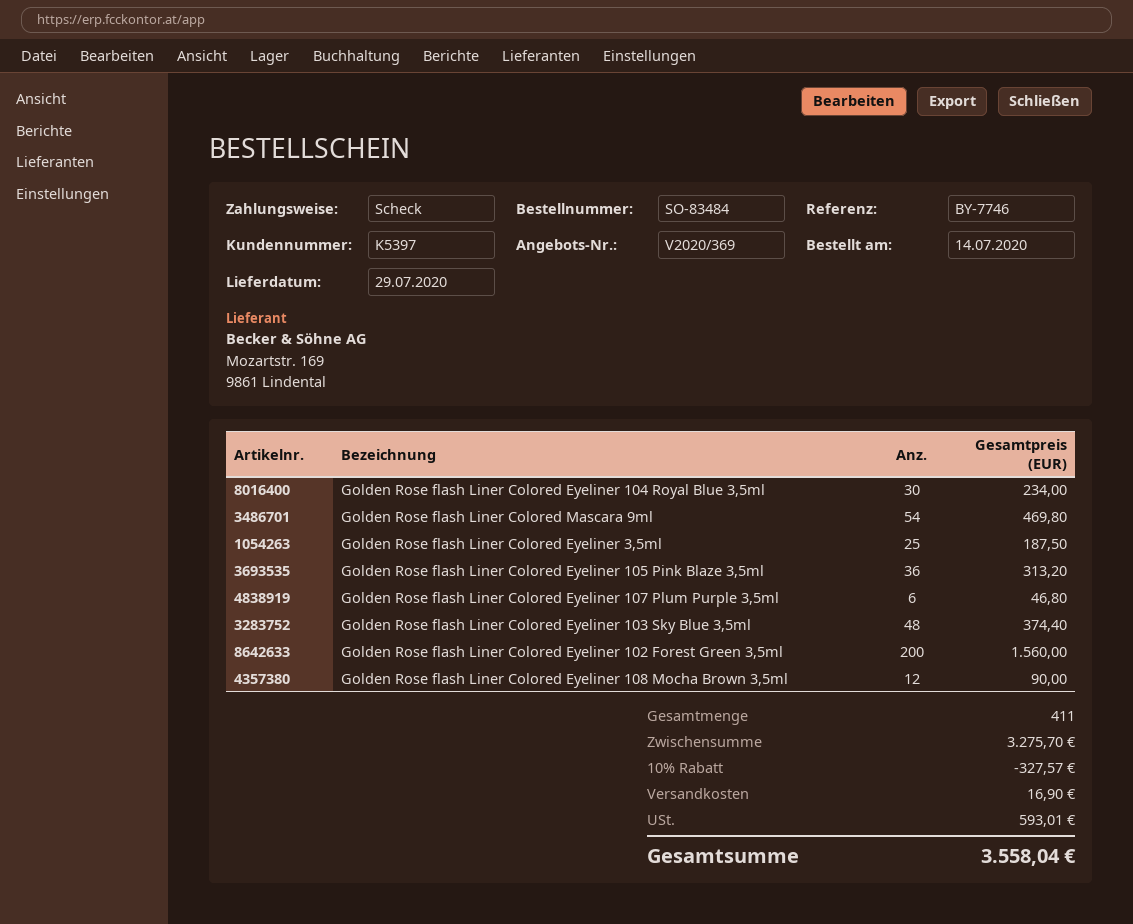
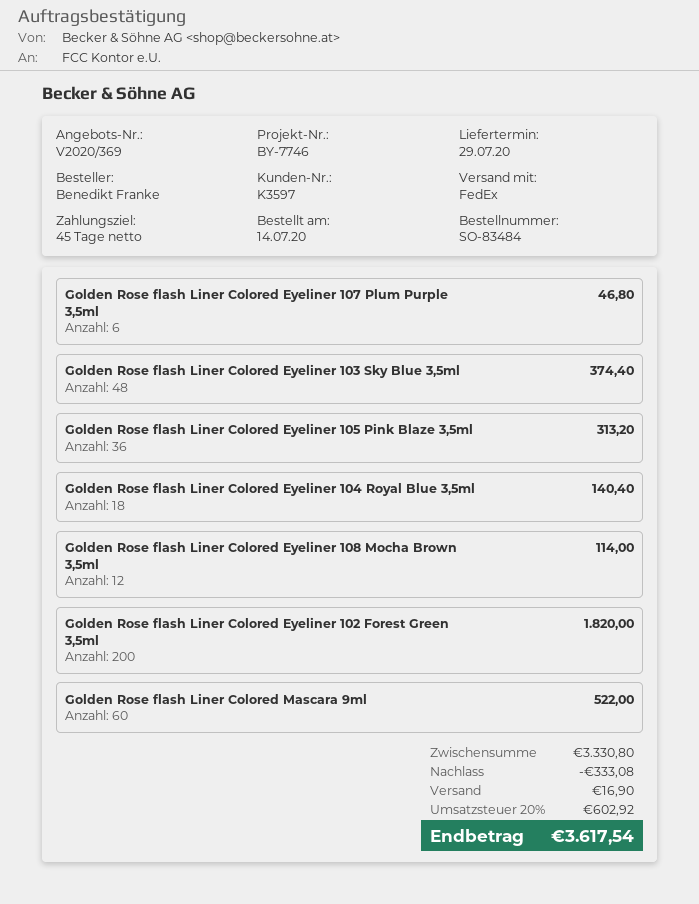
customer number: K5397 -> K3597
Golden Rose flash Liner Colored Eyeliner 104 Royal Blue 3,5ml: 30 for 234.00 -> 18 for 140.40
Golden Rose flash Liner Colored Mascara 9ml: 54 for 469.80 -> 60 for 522.00
Golden Rose flash Liner Colored Eyeliner 3,5ml: 25 for 187.50 -> none
Golden Rose flash Liner Colored Eyeliner 102 Forest Green 3,5ml: 200 for 1560.00 -> 200 for 1820.00
Golden Rose flash Liner Colored Eyeliner 108 Mocha Brown 3,5ml: 12 for 90.00 -> 12 for 114.00
subtotal: 3275.70 -> 3330.80
discount: 327.57 -> 333.08
tax: 593.01 -> 602.92
total: 3558.04 -> 3617.54

